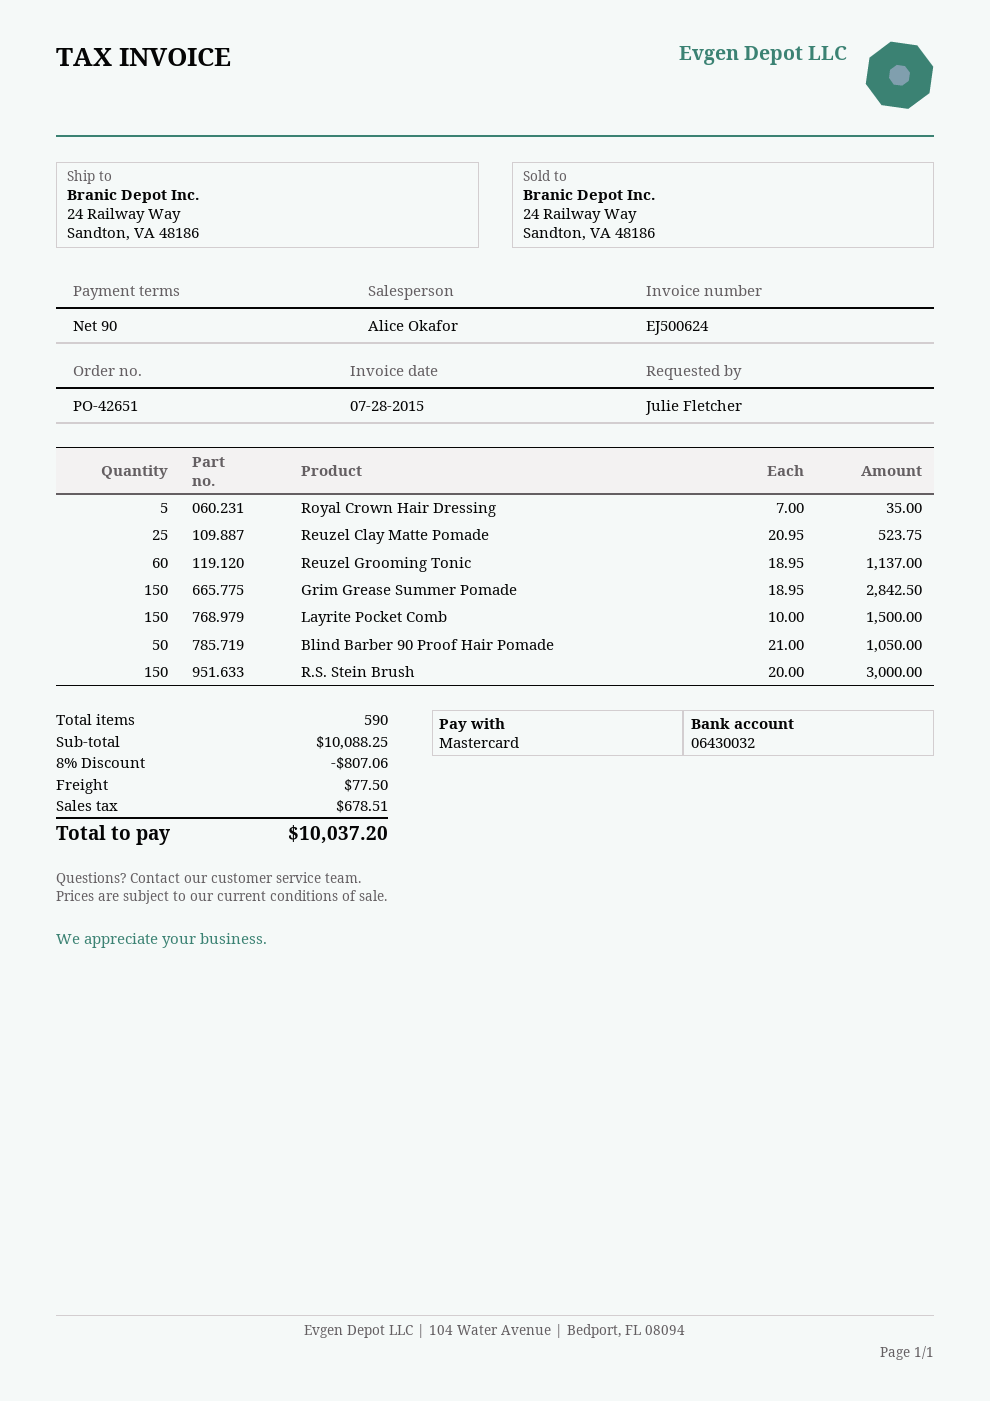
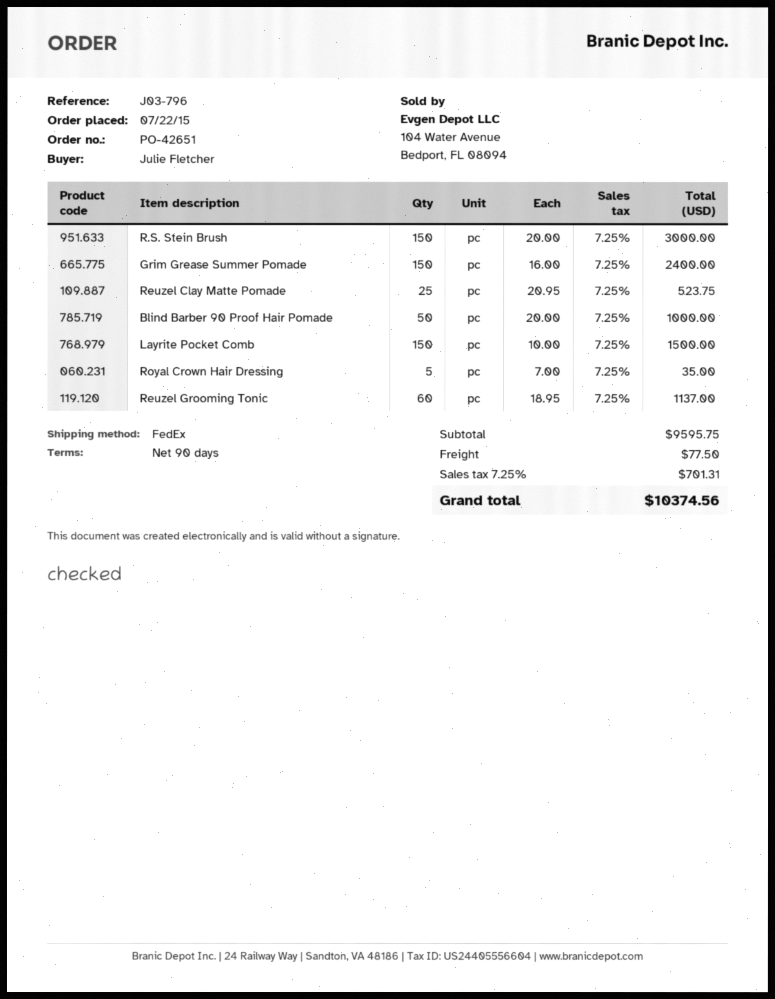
Grim Grease Summer Pomade: 150 x 18.95 = 2842.50 -> 150 x 16.00 = 2400.00
Blind Barber 90 Proof Hair Pomade: 50 x 21.00 = 1050.00 -> 50 x 20.00 = 1000.00
subtotal: 10088.25 -> 9595.75
discount: 8% = 807.06 -> none
tax: 678.51 -> 701.31
total: 10037.20 -> 10374.56

